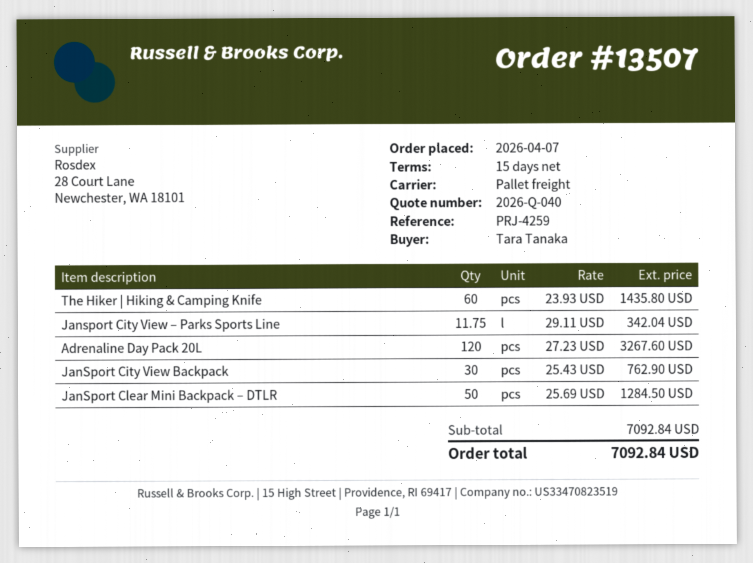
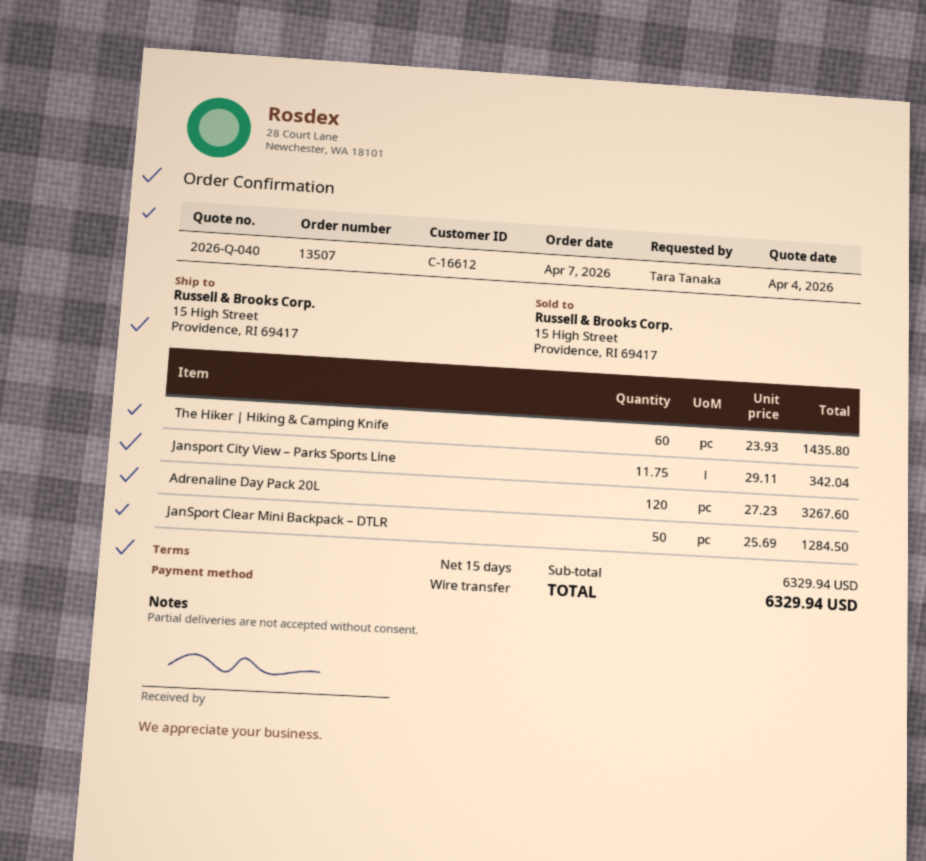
JanSport City View Backpack: 30 x 25.43 = 762.90 -> none
subtotal: 7092.84 -> 6329.94
total: 7092.84 -> 6329.94

